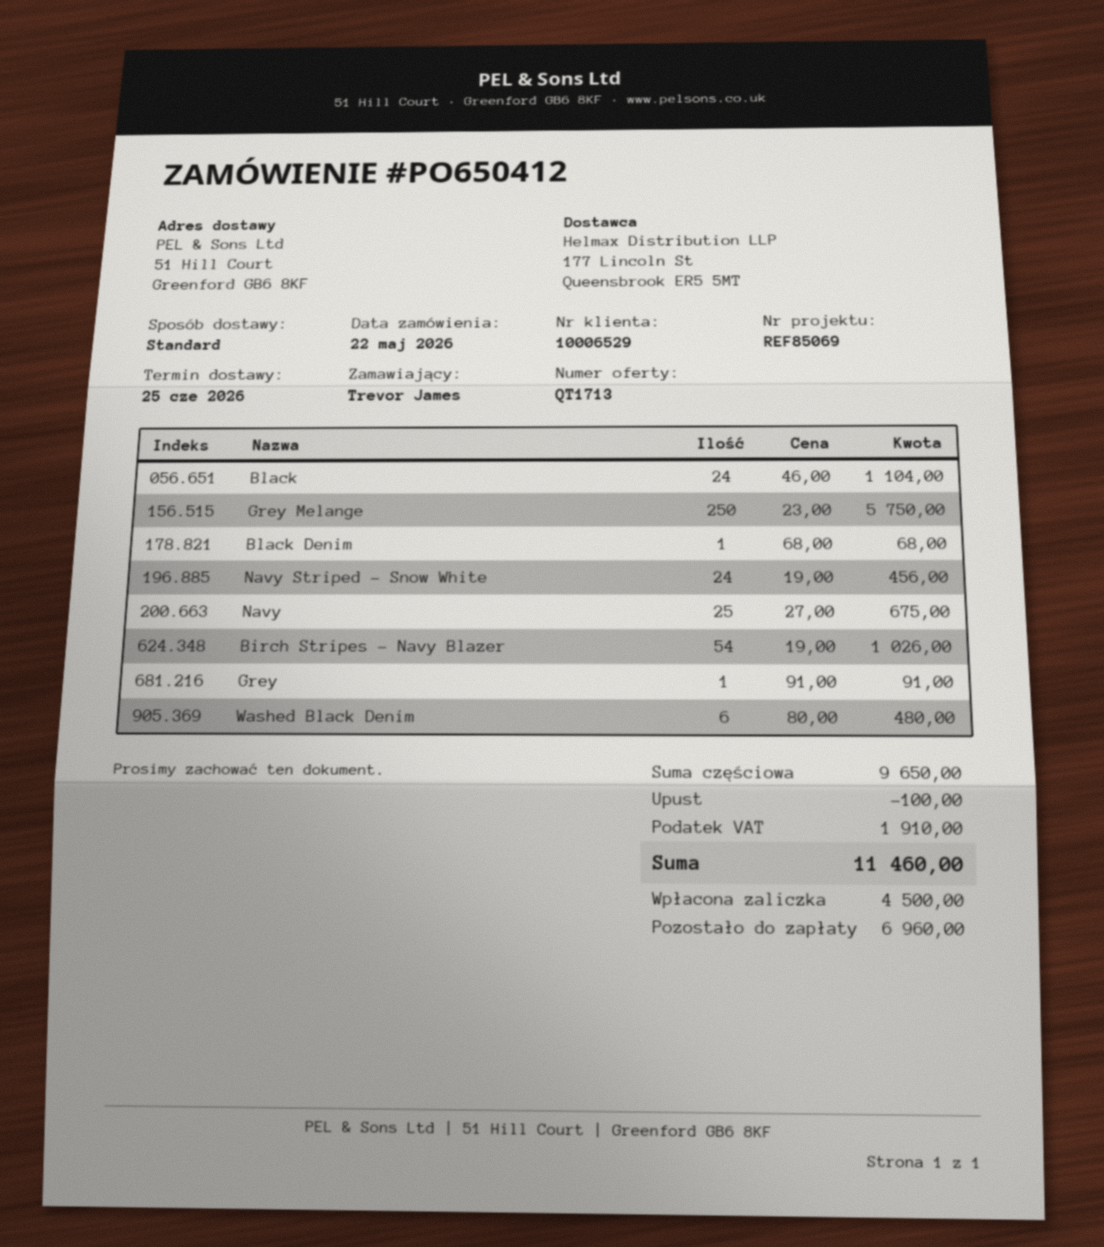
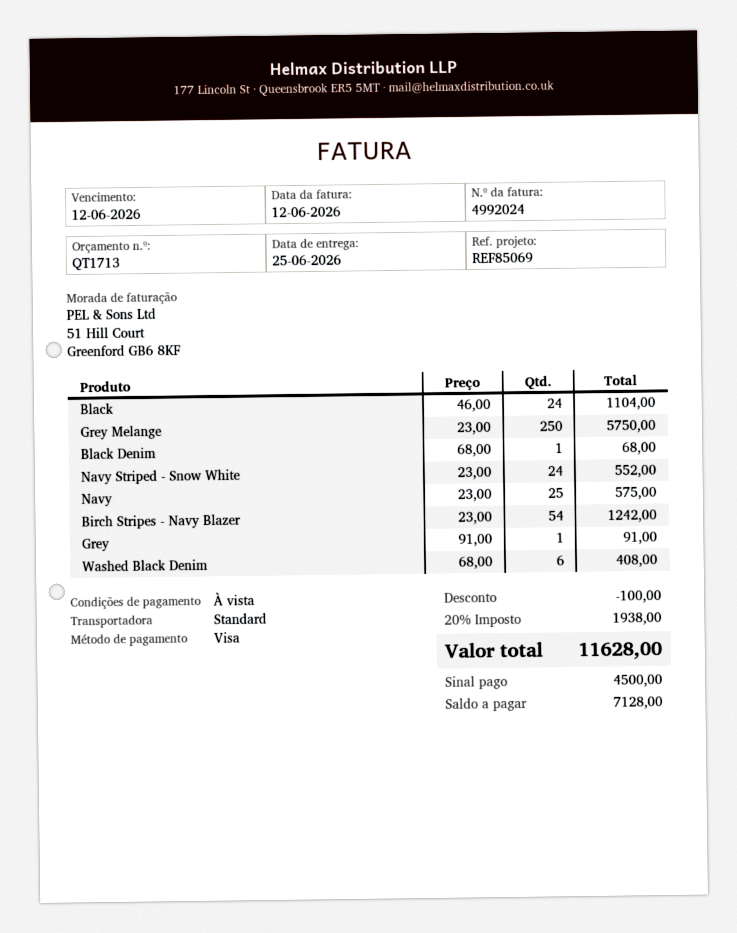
Navy Striped - Snow White: 24 x 19.00 = 456.00 -> 24 x 23.00 = 552.00
Navy: 25 x 27.00 = 675.00 -> 25 x 23.00 = 575.00
Birch Stripes - Navy Blazer: 54 x 19.00 = 1026.00 -> 54 x 23.00 = 1242.00
Washed Black Denim: 6 x 80.00 = 480.00 -> 6 x 68.00 = 408.00
tax: 1910.00 -> 1938.00
total: 11460.00 -> 11628.00
balance: 6960.00 -> 7128.00

